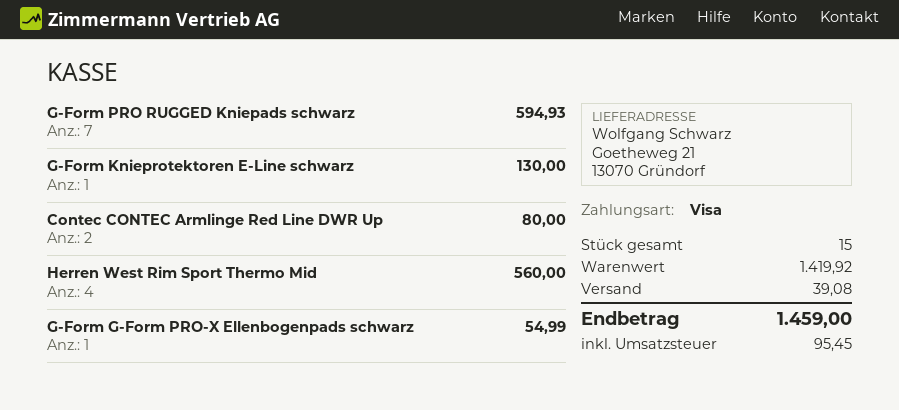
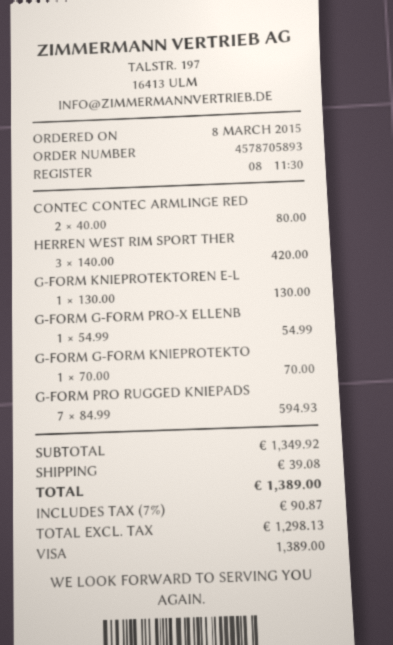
Herren West Rim Sport Thermo Mid: 4 for 560.00 -> 3 for 420.00
G-FORM G-FORM KNIEPROTEKTO: none -> 1 for 70.00
subtotal: 1419.92 -> 1349.92
tax: 95.45 -> 90.87
total: 1459.00 -> 1389.00

